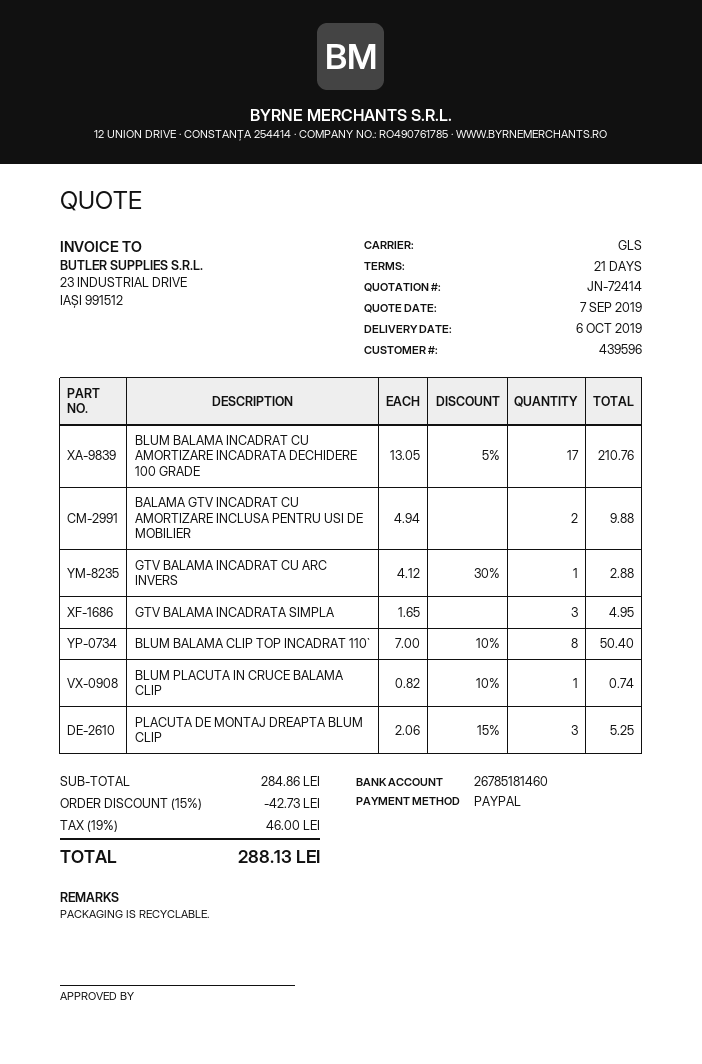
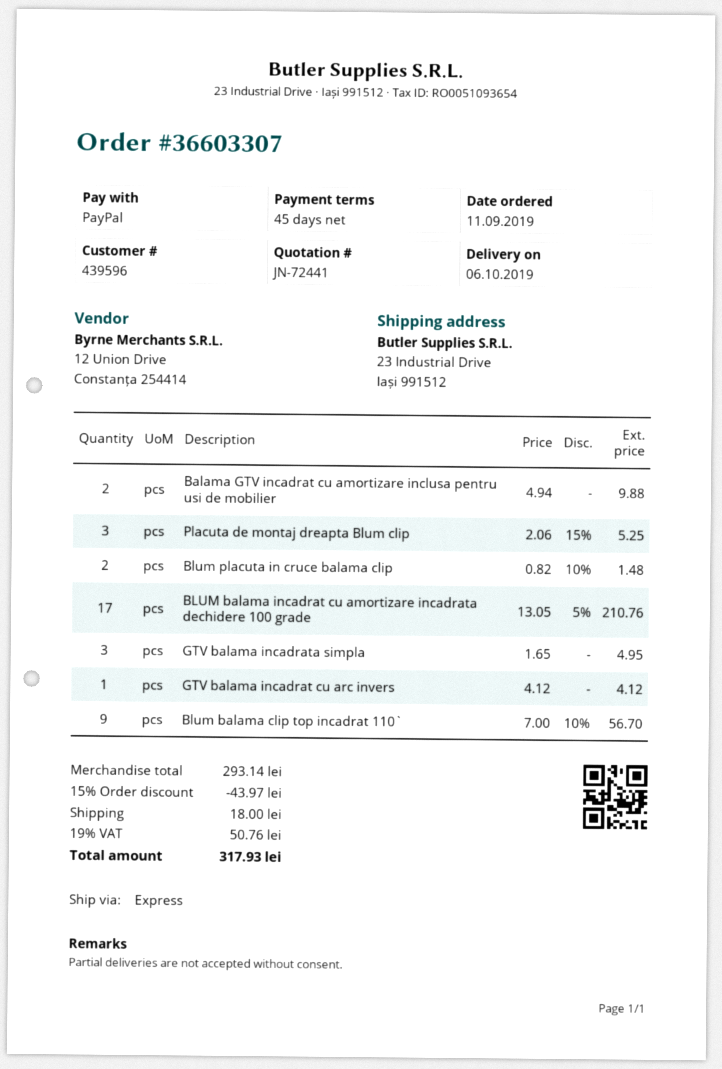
quote number: JN-72414 -> JN-72441
payment terms: 21 days -> 45 days
shipping method: GLS -> express
GTV BALAMA INCADRAT CU ARC INVERS: 1 x 4.12 - 30% = 2.88 -> 1 x 4.12 = 4.12
BLUM BALAMA CLIP TOP INCADRAT 110`: 8 x 7.00 - 10% = 50.40 -> 9 x 7.00 - 10% = 56.70
BLUM PLACUTA IN CRUCE BALAMA CLIP: 1 x 0.82 - 10% = 0.74 -> 2 x 0.82 - 10% = 1.48
subtotal: 284.86 -> 293.14
discount: 15% = 42.73 -> 15% = 43.97
shipping: none -> 18.00
tax: 19% = 46.00 -> 19% = 50.76
total: 288.13 -> 317.93

